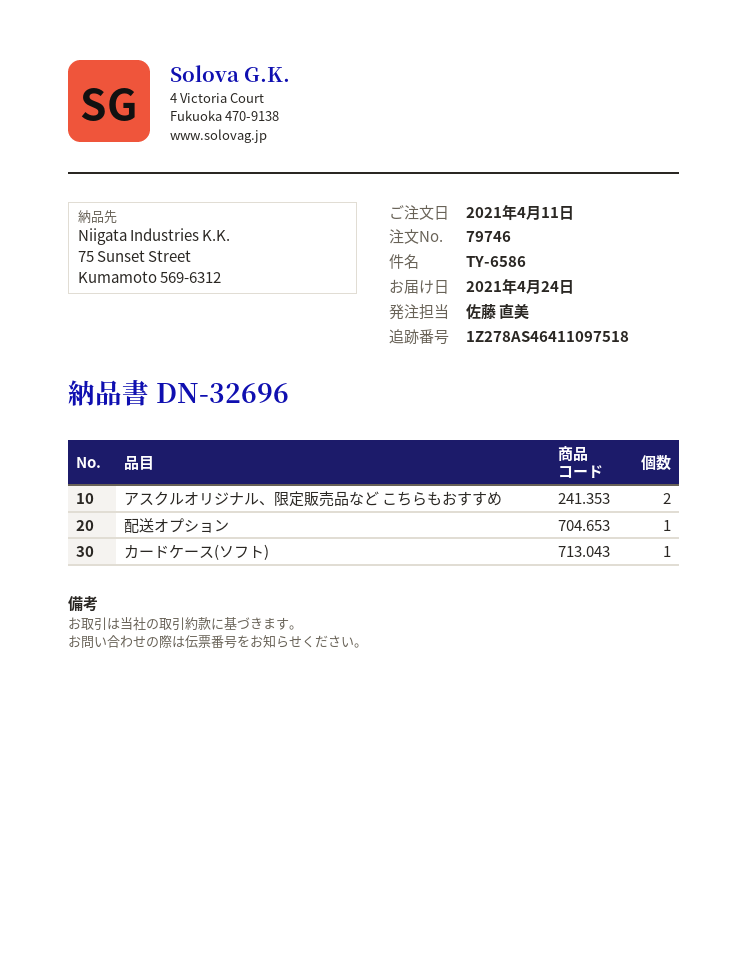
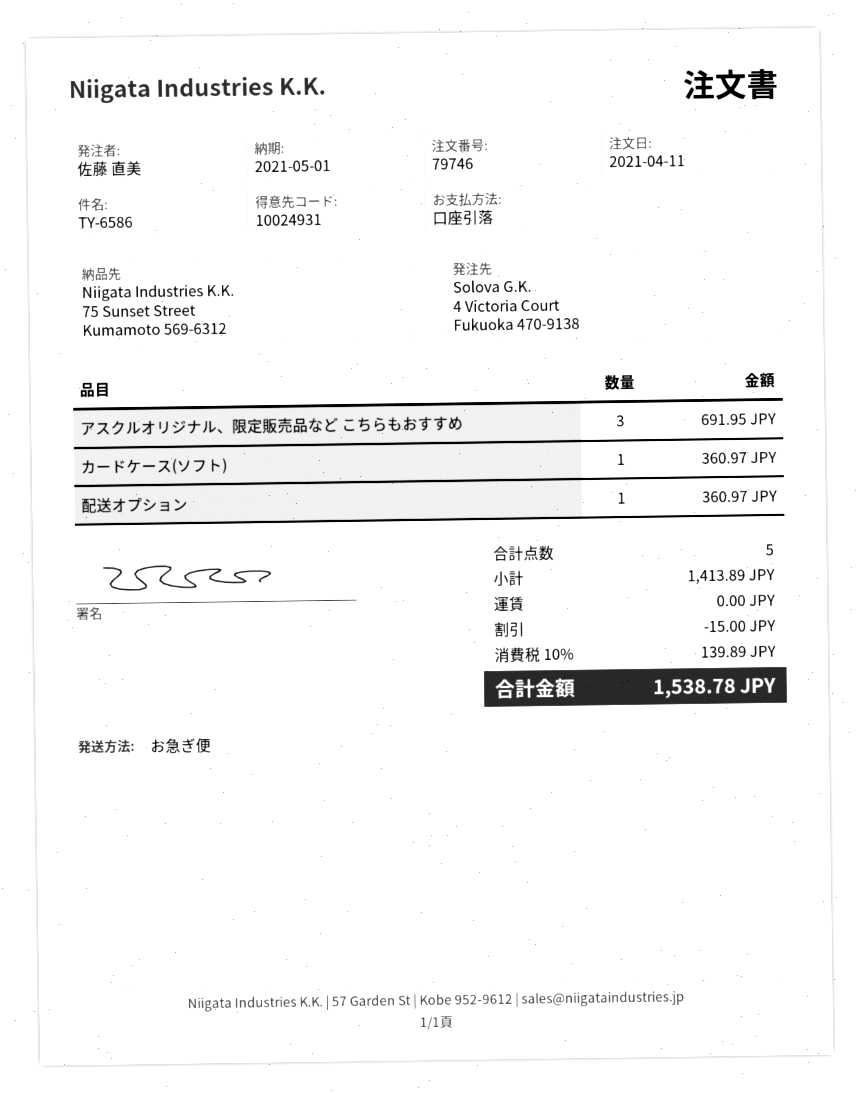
delivery date: 2021-04-24 -> 2021-05-01
アスクルオリジナル、限定販売品など こちらもおすすめ: 2 -> 3

